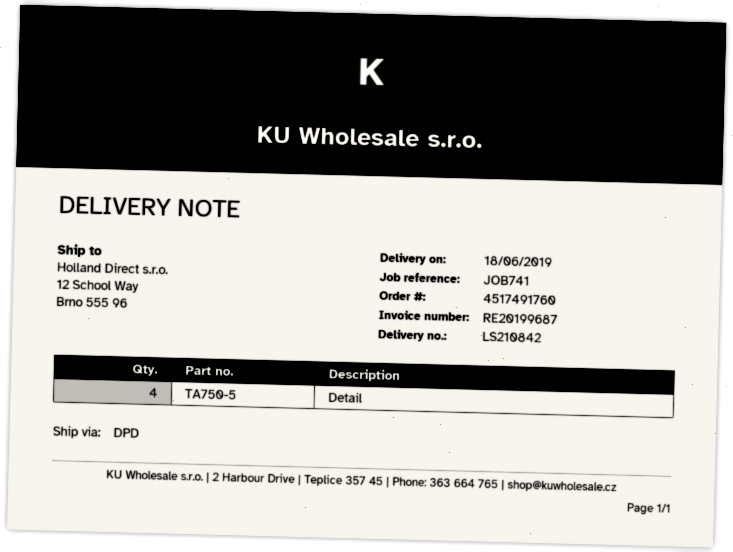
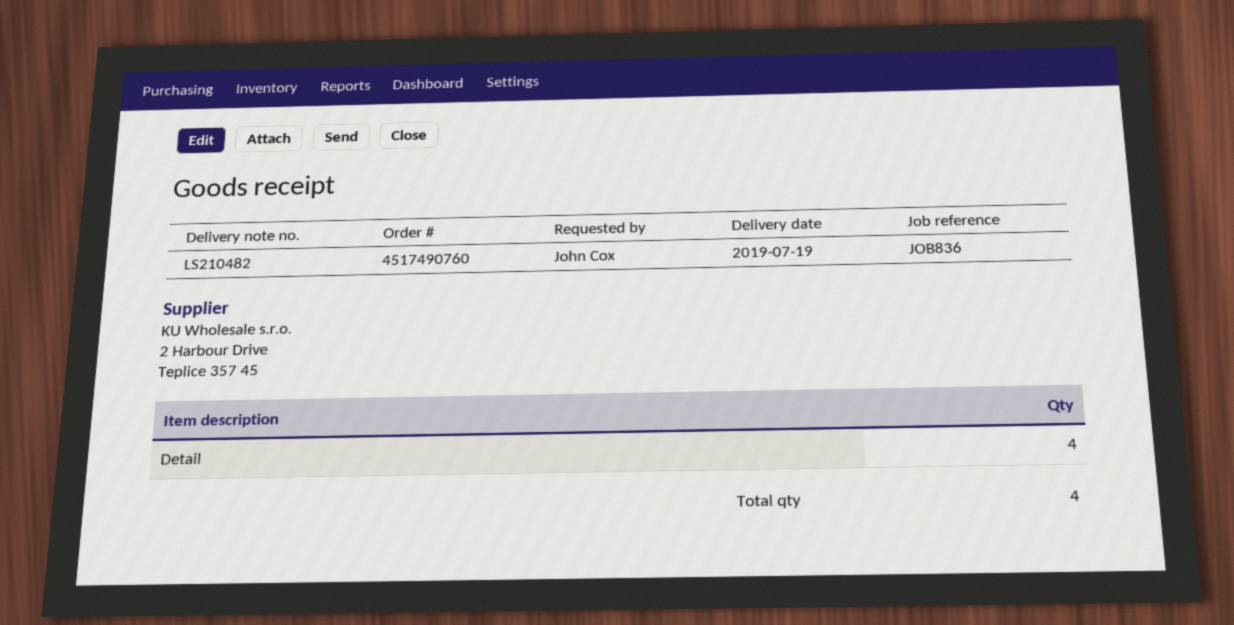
order number: 4517491760 -> 4517490760
delivery note number: LS210842 -> LS210482
delivery date: 2019-06-18 -> 2019-07-19
reference: JOB741 -> JOB836

